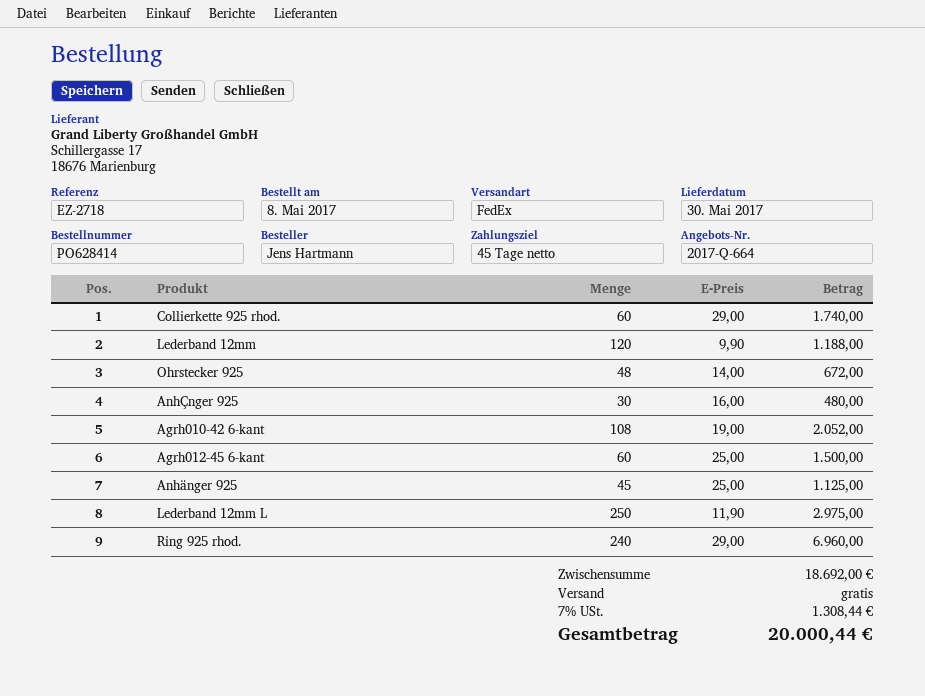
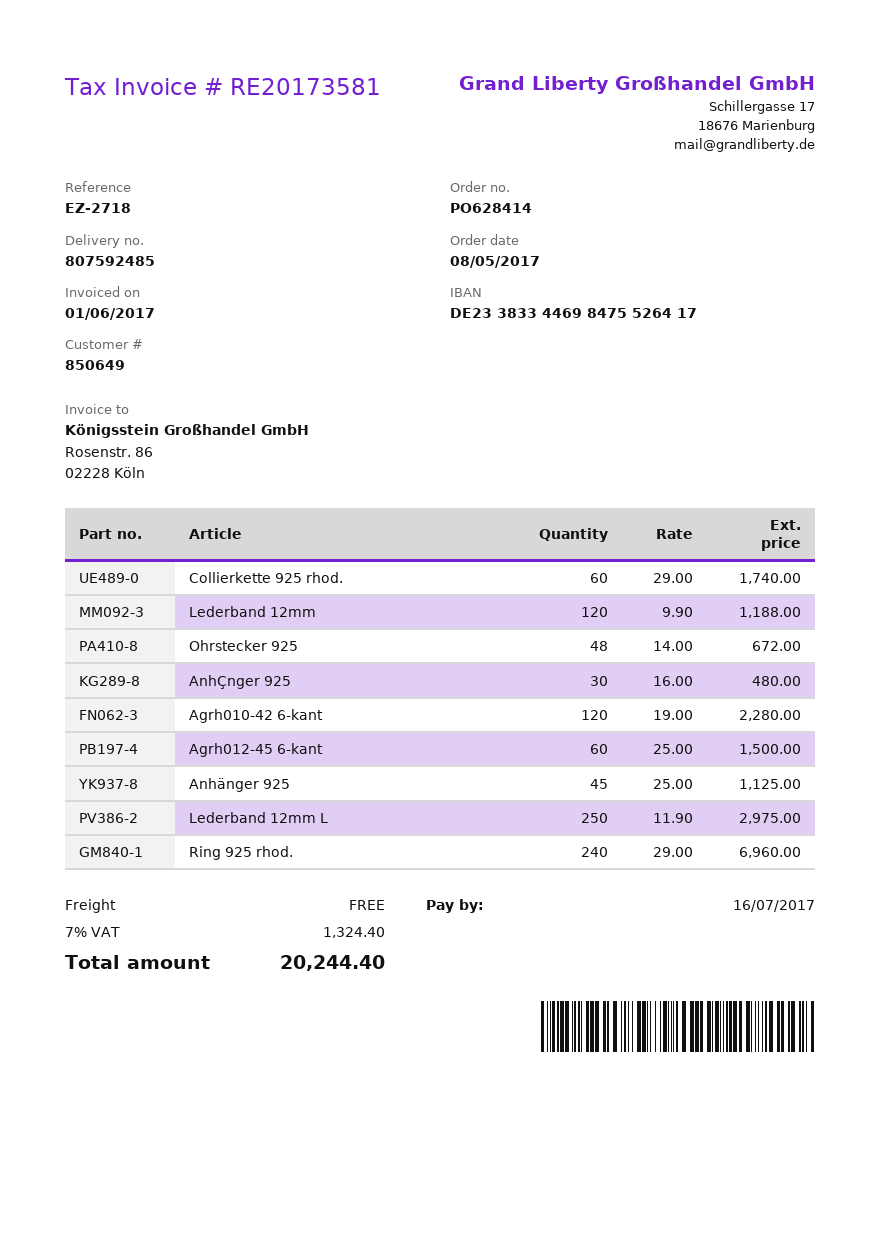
Agrh010-42 6-kant: 108 x 19.00 = 2052.00 -> 120 x 19.00 = 2280.00
tax: 7% = 1308.44 -> 7% = 1324.40
total: 20000.44 -> 20244.40

